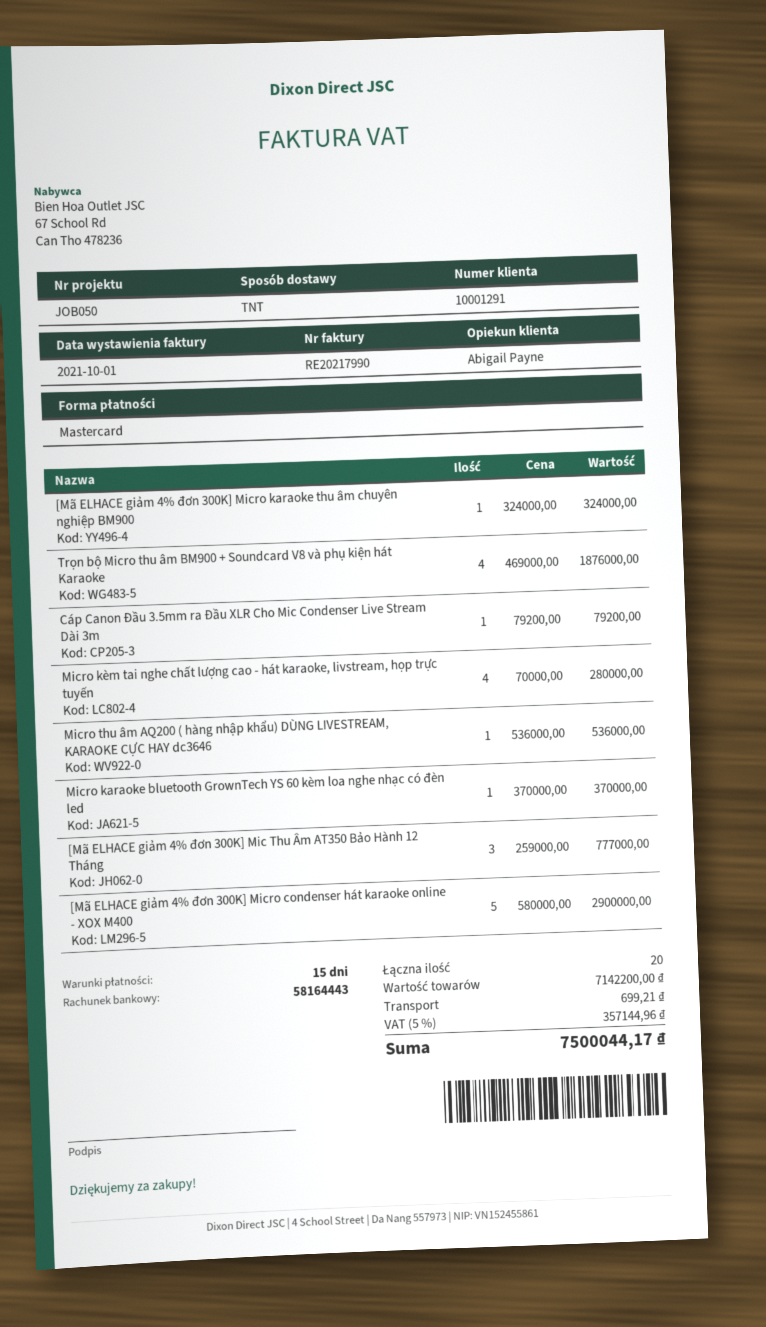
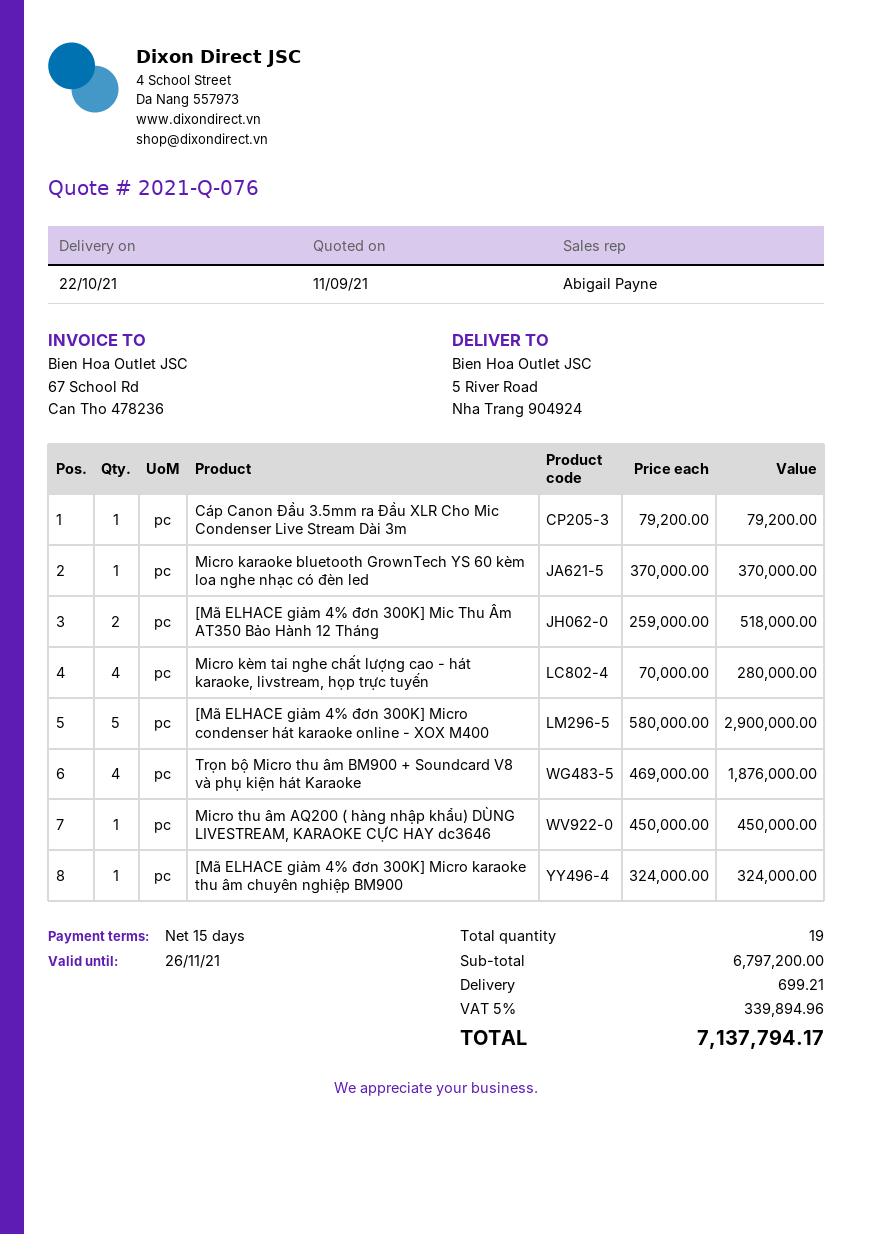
Micro thu âm AQ200 ( hàng nhập khẩu) DÙNG LIVESTREAM, KARAOKE CỰC HAY dc3646: 1 x 536000.00 = 536000.00 -> 1 x 450000.00 = 450000.00
[Mã ELHACE giảm 4% đơn 300K] Mic Thu Âm AT350 Bảo Hành 12 Tháng: 3 x 259000.00 = 777000.00 -> 2 x 259000.00 = 518000.00
total quantity: 20 -> 19
subtotal: 7142200.00 -> 6797200.00
tax: 5% = 357144.96 -> 5% = 339894.96
total: 7500044.17 -> 7137794.17

